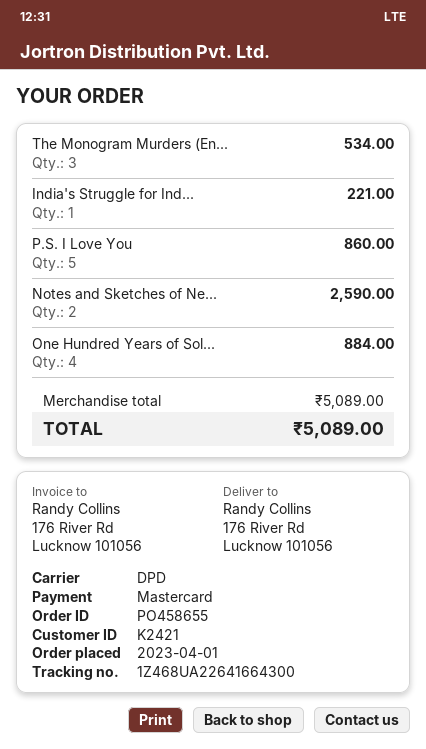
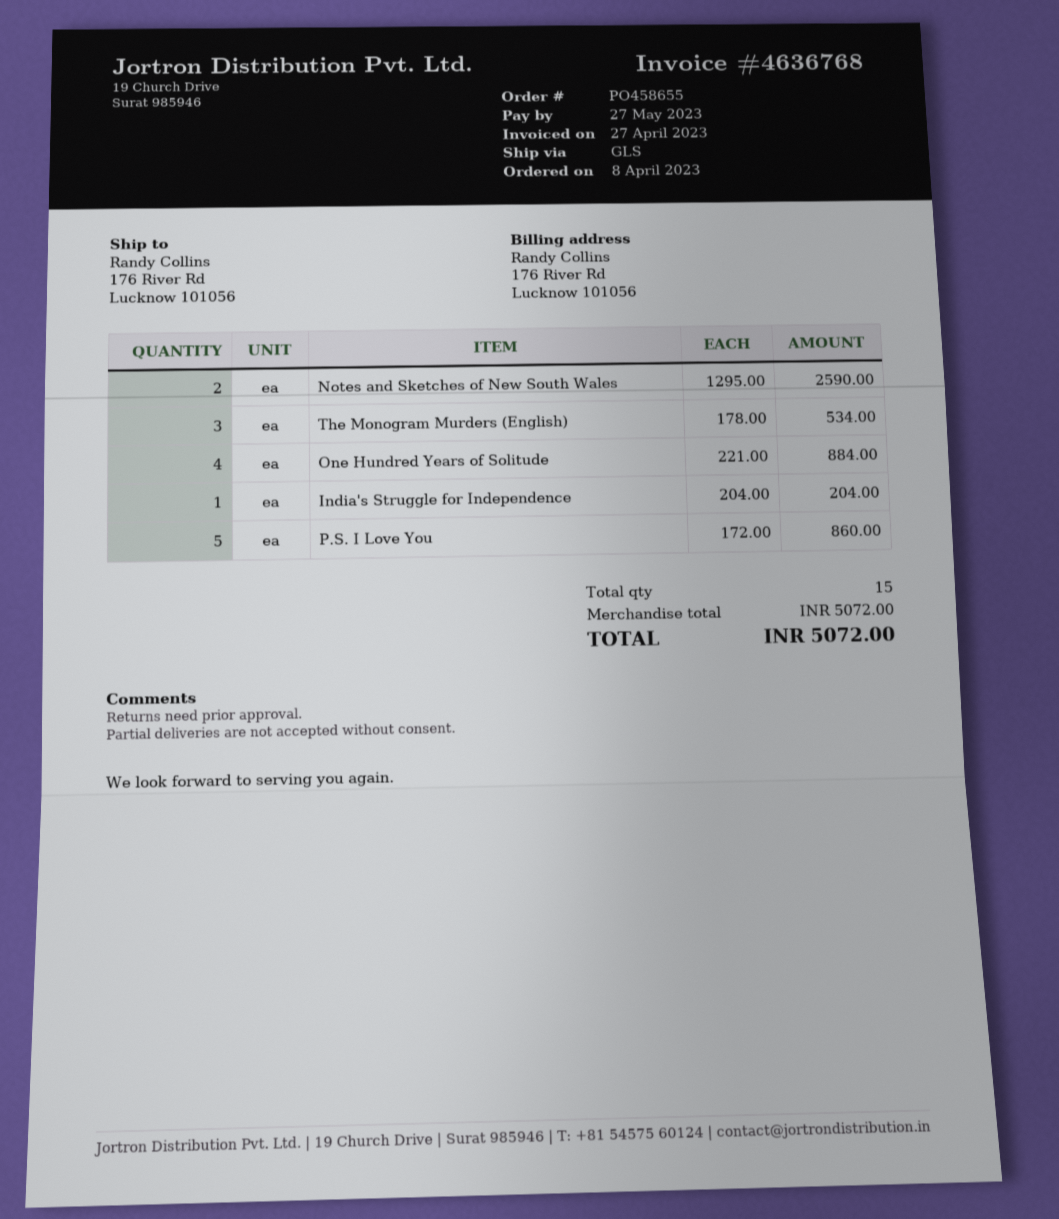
order date: 2023-04-01 -> 2023-04-08
shipping method: DPD -> GLS
India's Struggle for Ind...: 1 for 221.00 -> 1 for 204.00
subtotal: 5089.00 -> 5072.00
total: 5089.00 -> 5072.00

